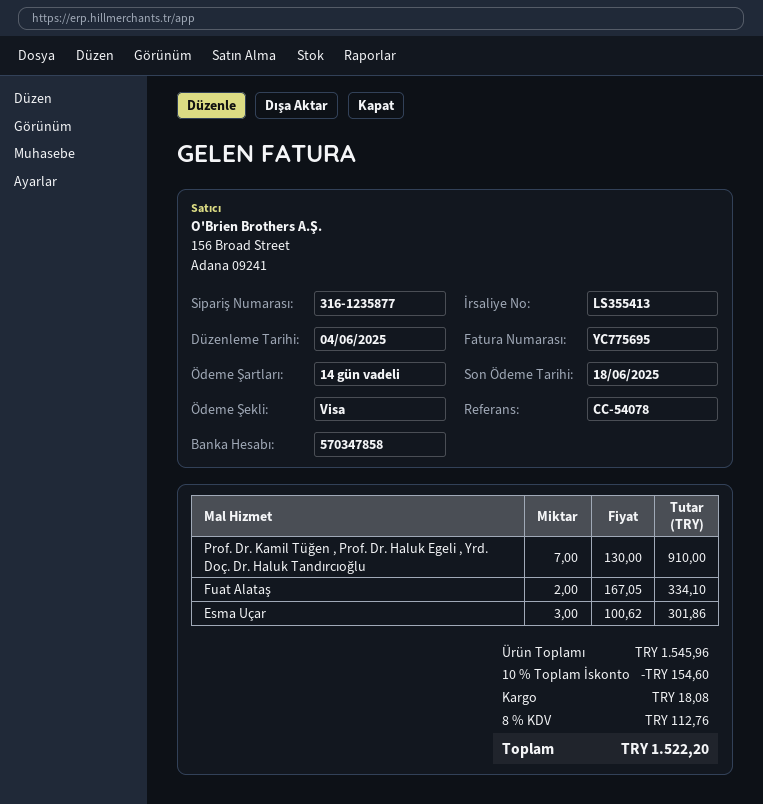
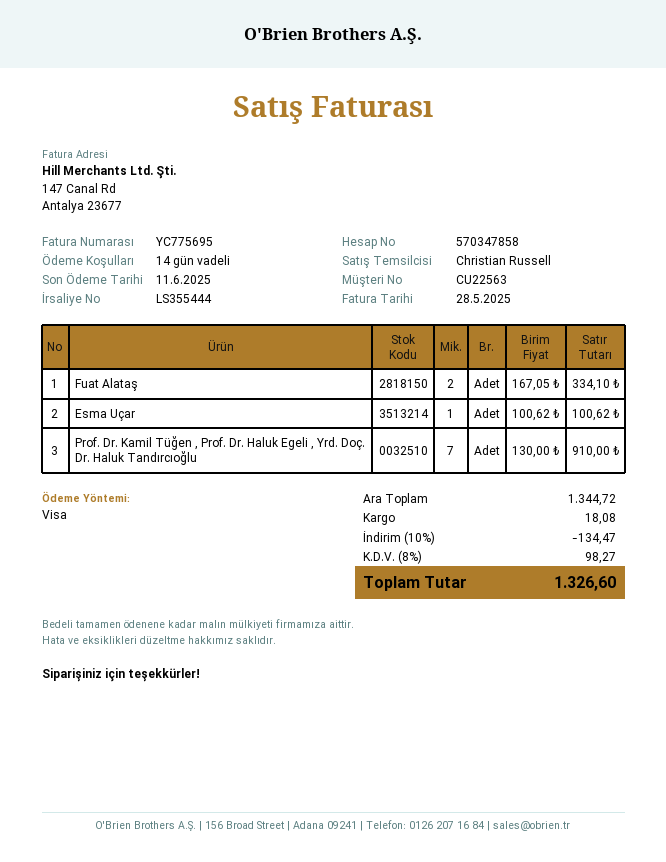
delivery note number: LS355413 -> LS355444
invoice date: 2025-06-04 -> 2025-05-28
due date: 2025-06-18 -> 2025-06-11
Esma Uçar: 3 x 100.62 = 301.86 -> 1 x 100.62 = 100.62
subtotal: 1545.96 -> 1344.72
discount: 10% = 154.60 -> 10% = 134.47
tax: 8% = 112.76 -> 8% = 98.27
total: 1522.20 -> 1326.60

